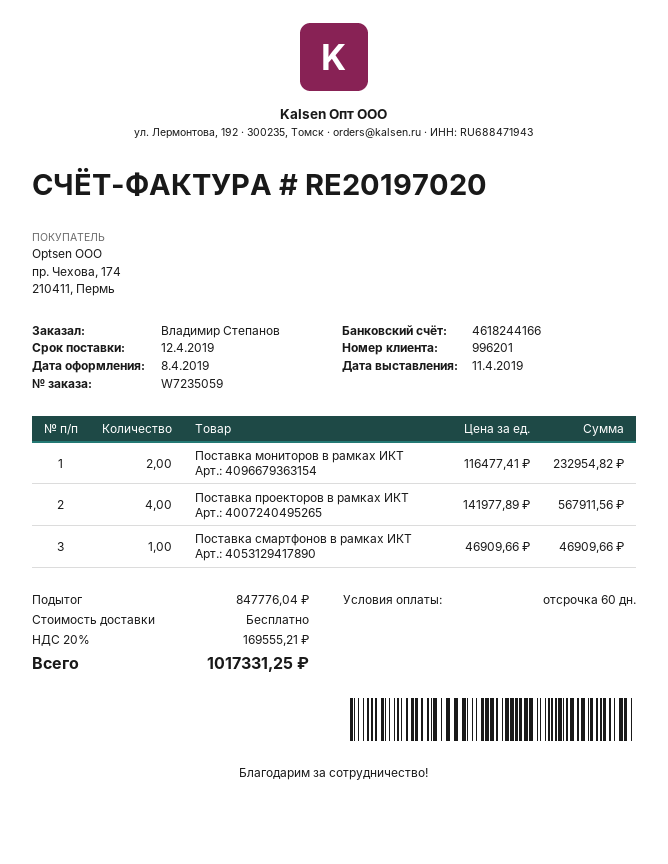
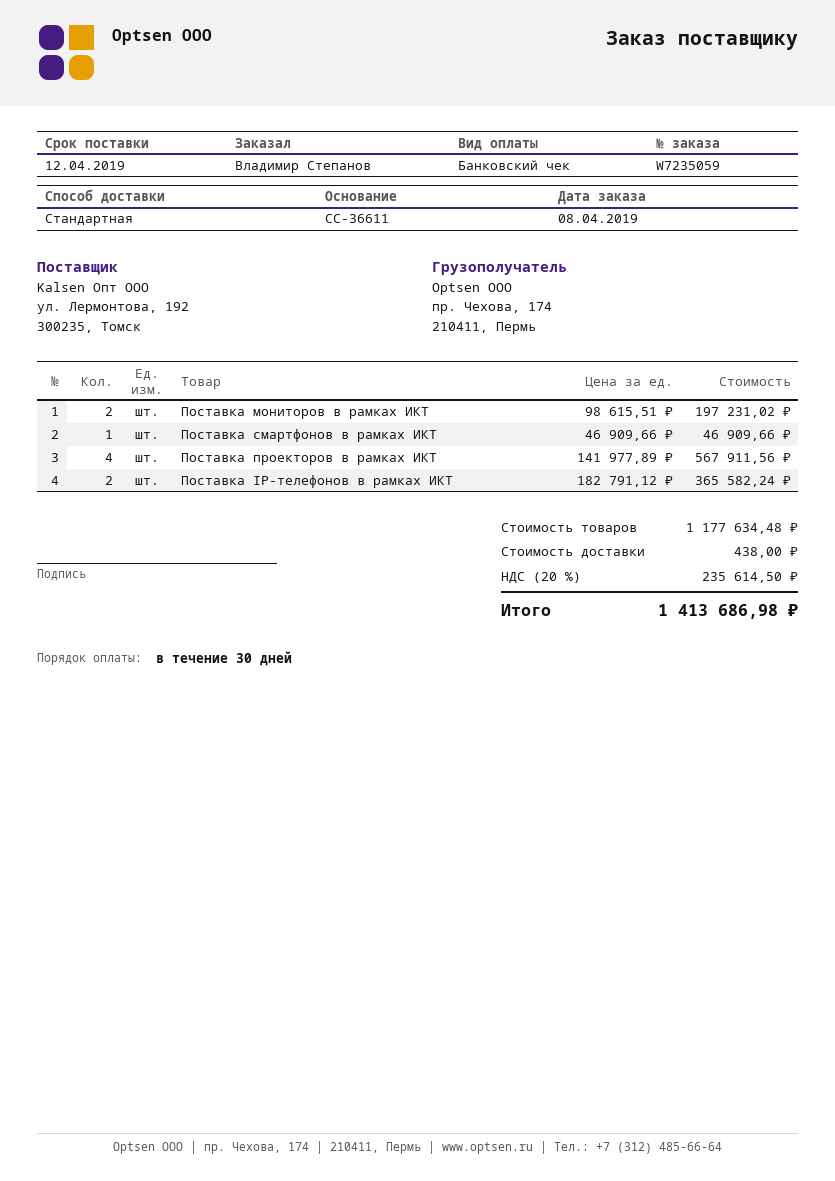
payment terms: 60 days -> 30 days
Поставка мониторов в рамках ИКТ: 2 x 116477.41 = 232954.82 -> 2 x 98615.51 = 197231.02
Поставка IP-телефонов в рамках ИКТ: none -> 2 x 182791.12 = 365582.24
subtotal: 847776.04 -> 1177634.48
shipping: 0.00 -> 438.00
tax: 20% = 169555.21 -> 20% = 235614.50
total: 1017331.25 -> 1413686.98

